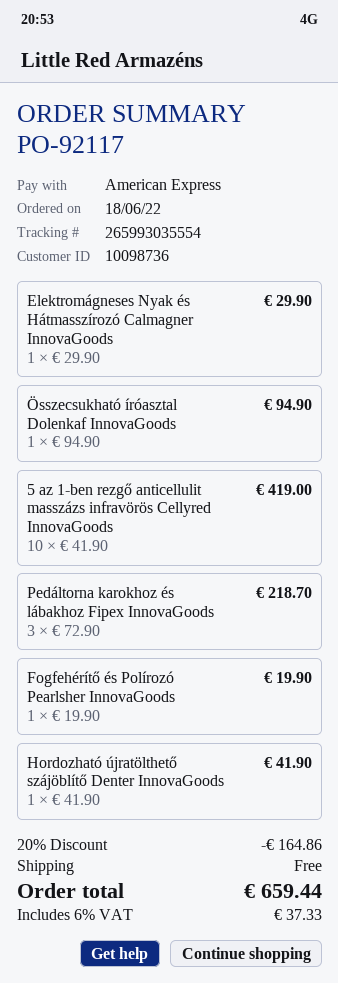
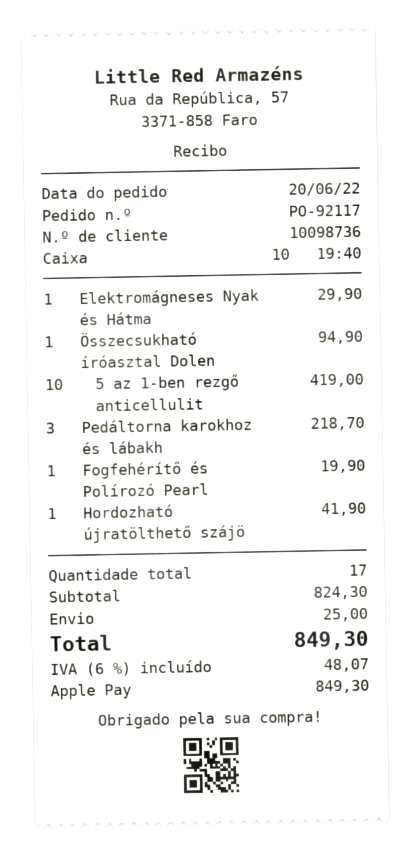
order date: 2022-06-18 -> 2022-06-20
payment method: American Express -> Apple Pay
discount: 20% = 164.86 -> none
shipping: 0.00 -> 25.00
tax: 6% = 37.33 -> 6% = 48.07
total: 659.44 -> 849.30

